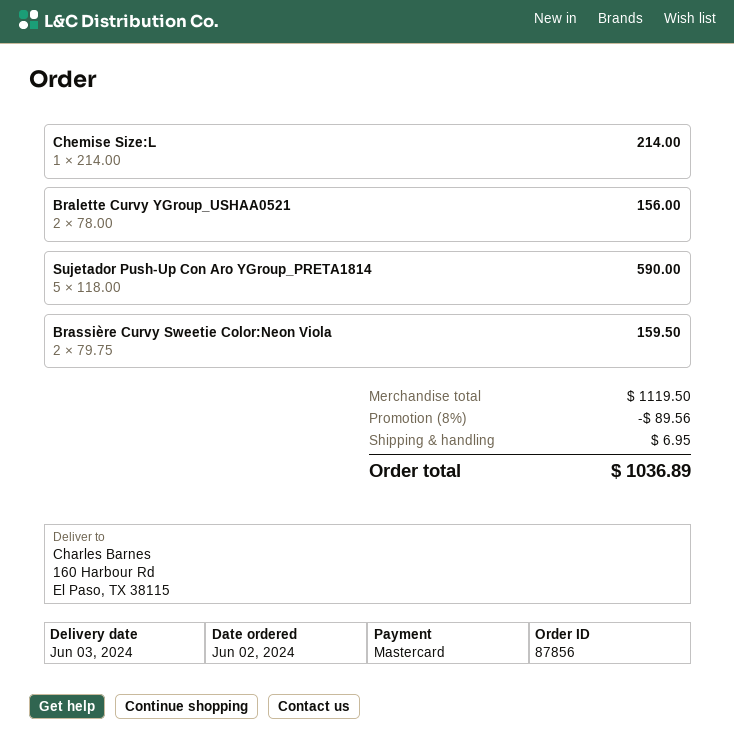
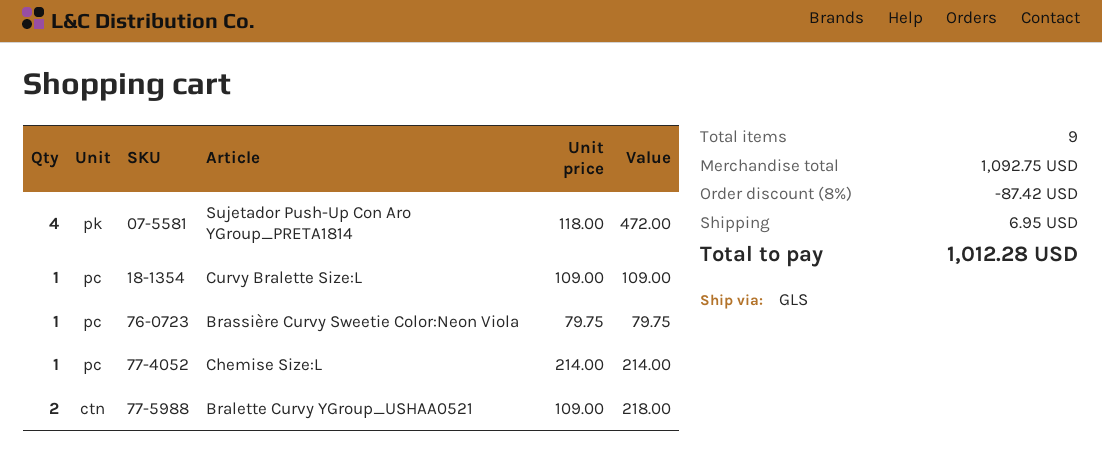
Bralette Curvy YGroup_USHAA0521: 2 x 78.00 = 156.00 -> 2 x 109.00 = 218.00
Sujetador Push-Up Con Aro YGroup_PRETA1814: 5 x 118.00 = 590.00 -> 4 x 118.00 = 472.00
Brassière Curvy Sweetie Color:Neon Viola: 2 x 79.75 = 159.50 -> 1 x 79.75 = 79.75
Curvy Bralette Size:L: none -> 1 x 109.00 = 109.00
subtotal: 1119.50 -> 1092.75
discount: 8% = 89.56 -> 8% = 87.42
total: 1036.89 -> 1012.28

